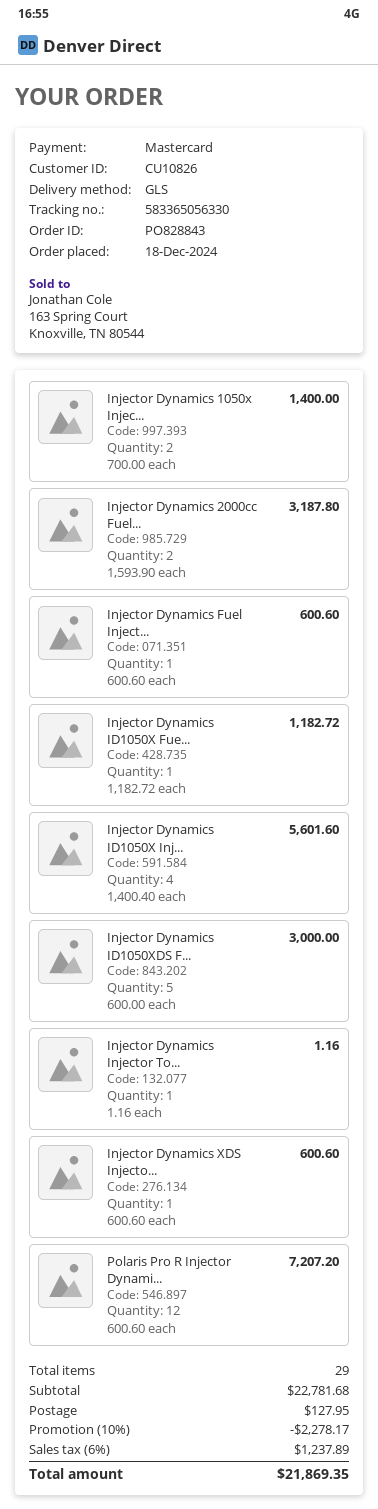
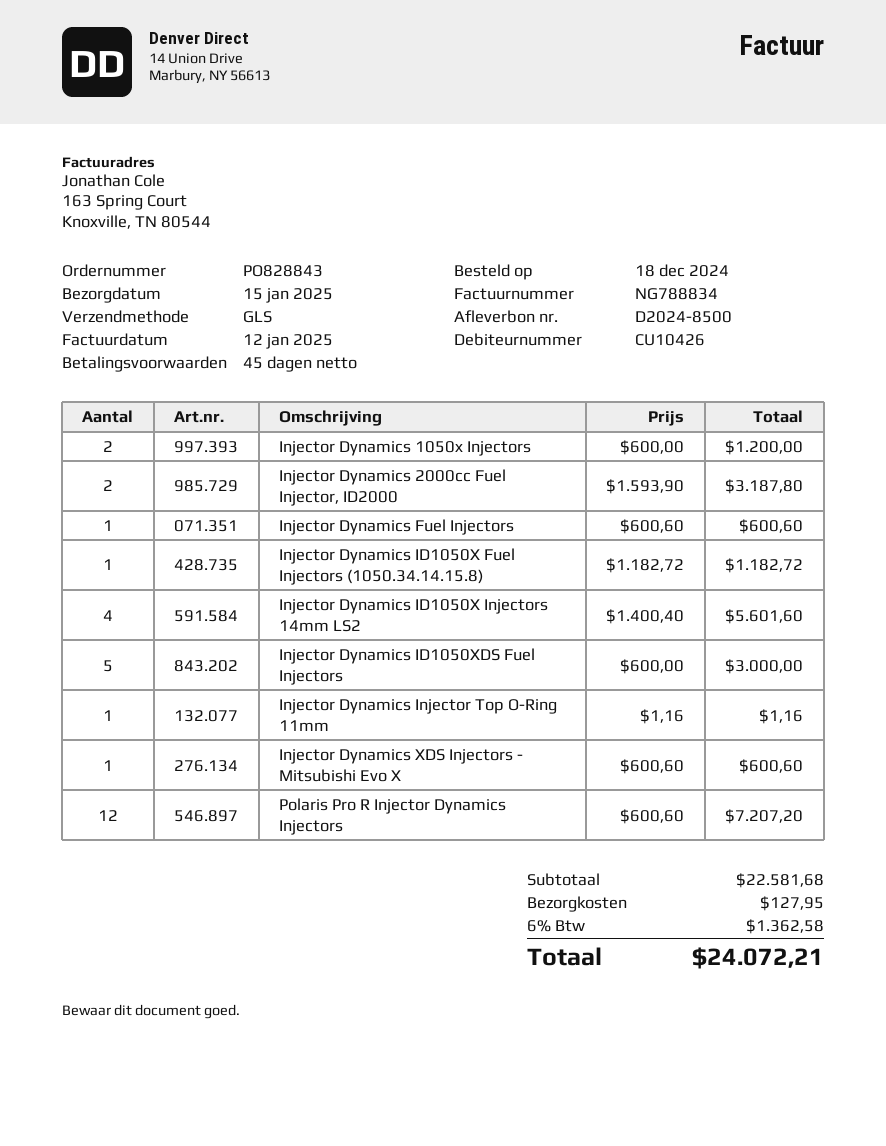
customer number: CU10826 -> CU10426
Injector Dynamics 1050x Injec...: 2 x 700.00 = 1400.00 -> 2 x 600.00 = 1200.00
subtotal: 22781.68 -> 22581.68
discount: 10% = 2278.17 -> none
tax: 6% = 1237.89 -> 6% = 1362.58
total: 21869.35 -> 24072.21

